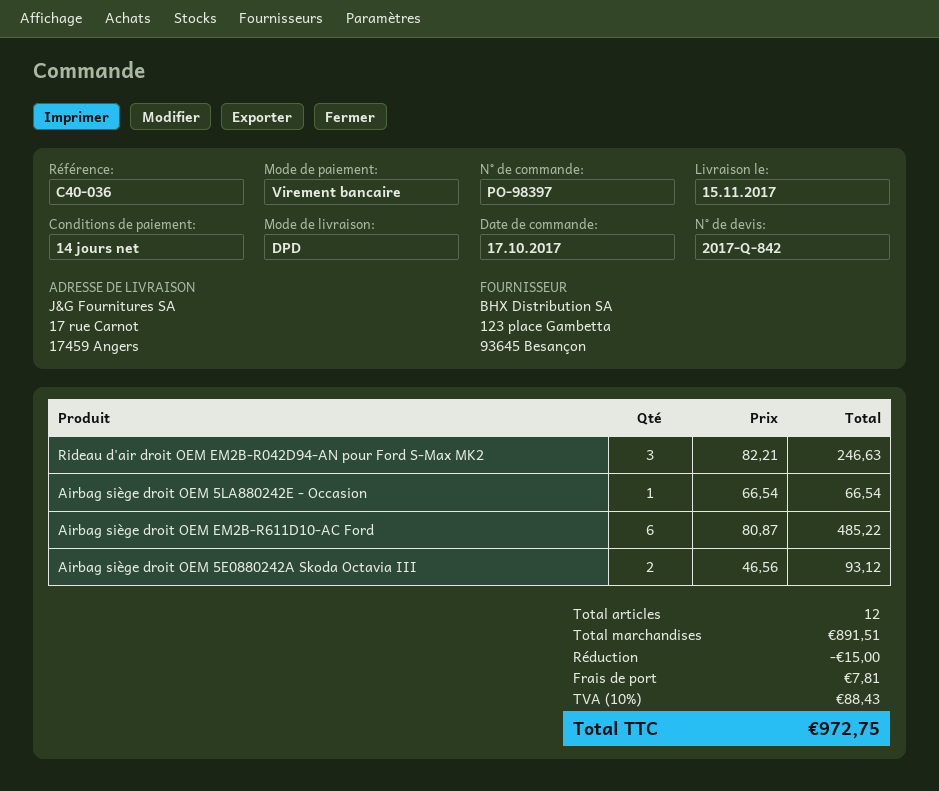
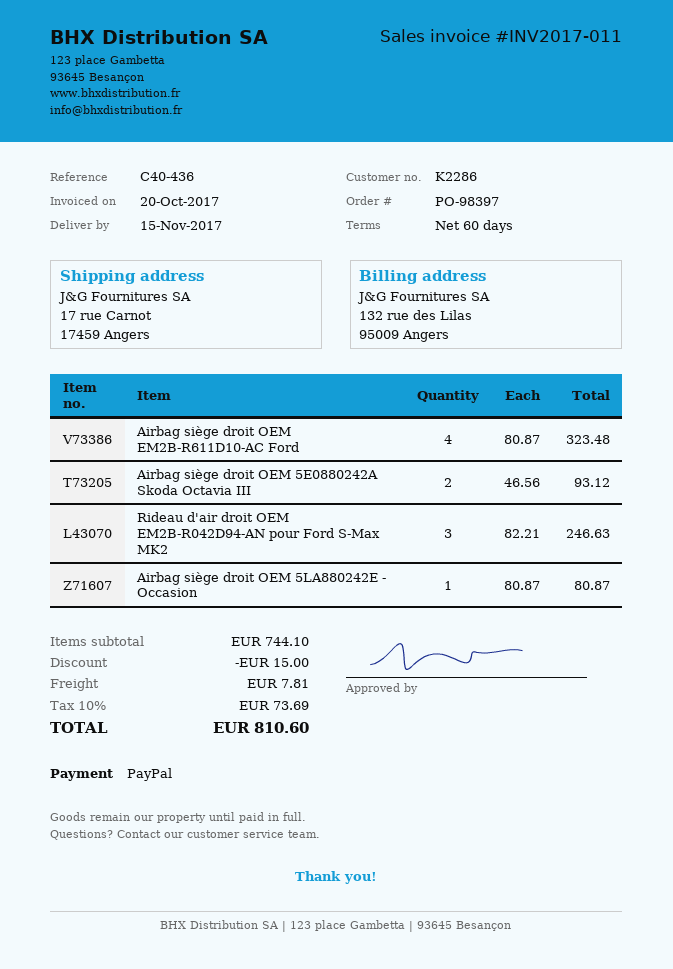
payment terms: 14 days -> 60 days
reference: C40-036 -> C40-436
payment method: bank transfer -> PayPal
Airbag siège droit OEM 5LA880242E - Occasion: 1 x 66.54 = 66.54 -> 1 x 80.87 = 80.87
Airbag siège droit OEM EM2B-R611D10-AC Ford: 6 x 80.87 = 485.22 -> 4 x 80.87 = 323.48
subtotal: 891.51 -> 744.10
tax: 10% = 88.43 -> 10% = 73.69
total: 972.75 -> 810.60

